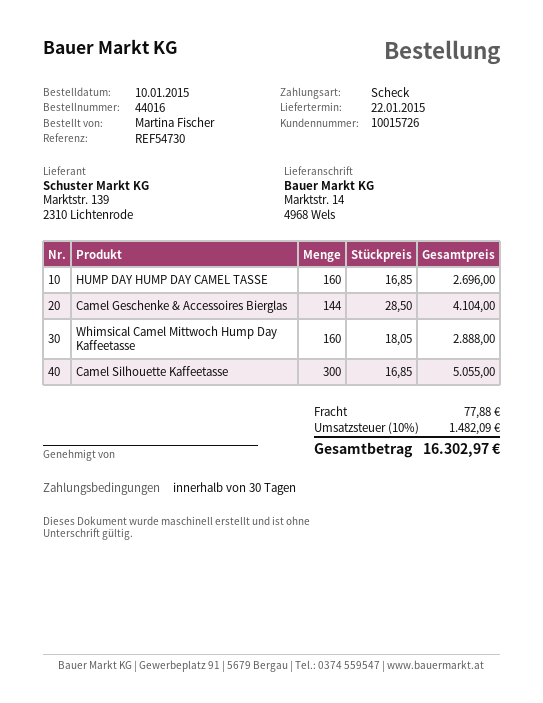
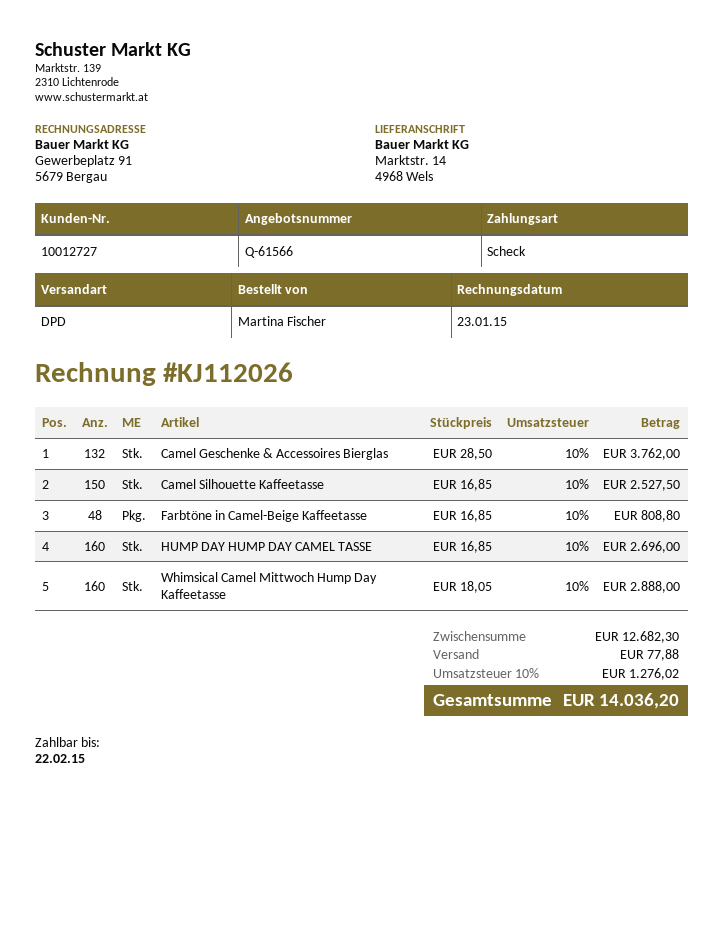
customer number: 10015726 -> 10012727
Camel Geschenke & Accessoires Bierglas: 144 x 28.50 = 4104.00 -> 132 x 28.50 = 3762.00
Camel Silhouette Kaffeetasse: 300 x 16.85 = 5055.00 -> 150 x 16.85 = 2527.50
Farbtöne in Camel-Beige Kaffeetasse: none -> 48 x 16.85 = 808.80
tax: 10% = 1482.09 -> 10% = 1276.02
total: 16302.97 -> 14036.20

